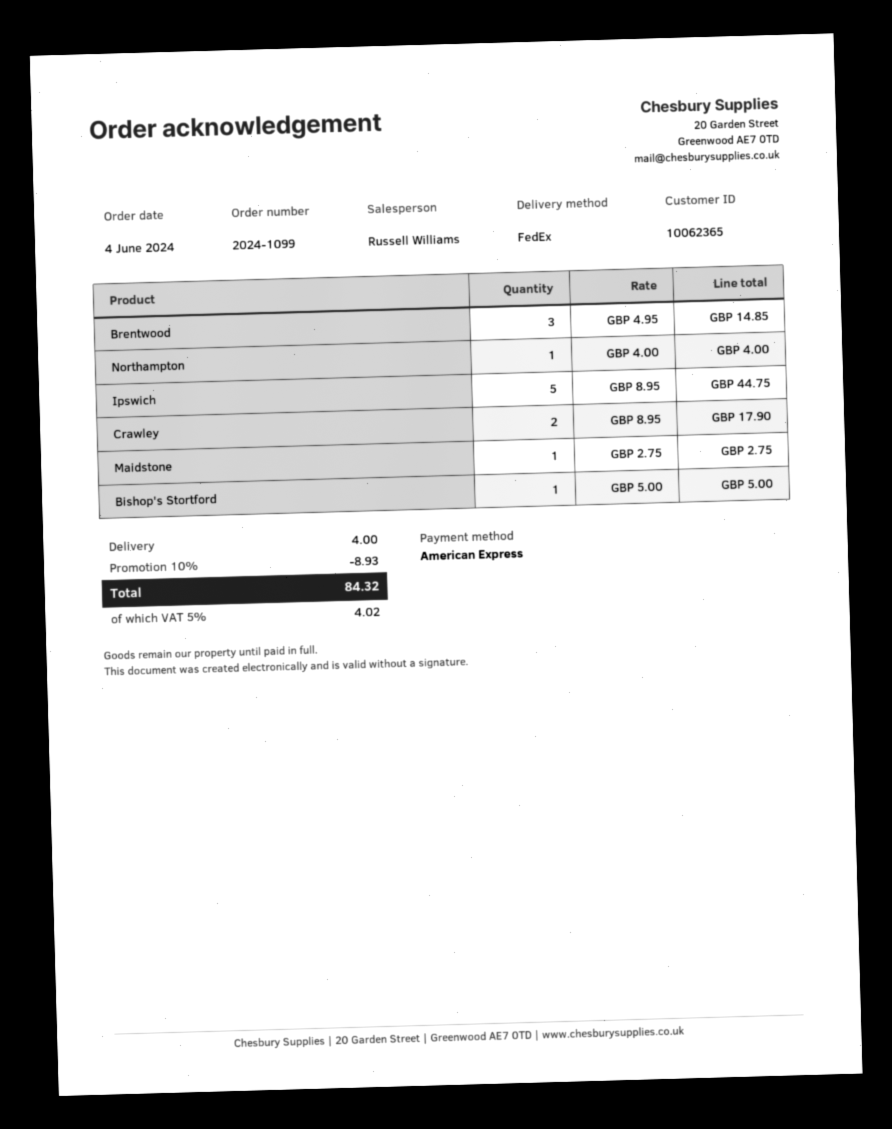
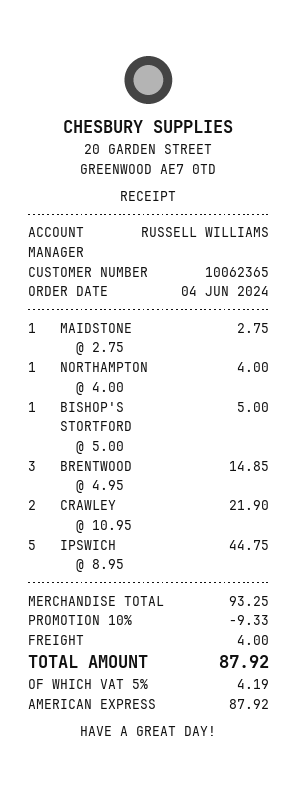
Crawley: 2 x 8.95 = 17.90 -> 2 x 10.95 = 21.90
discount: 10% = 8.93 -> 10% = 9.33
tax: 5% = 4.02 -> 5% = 4.19
total: 84.32 -> 87.92

